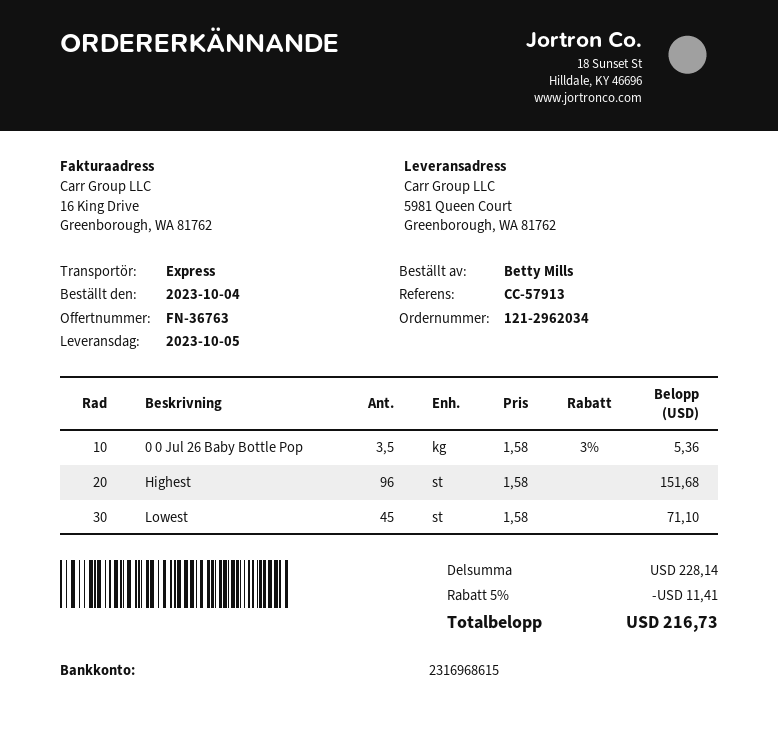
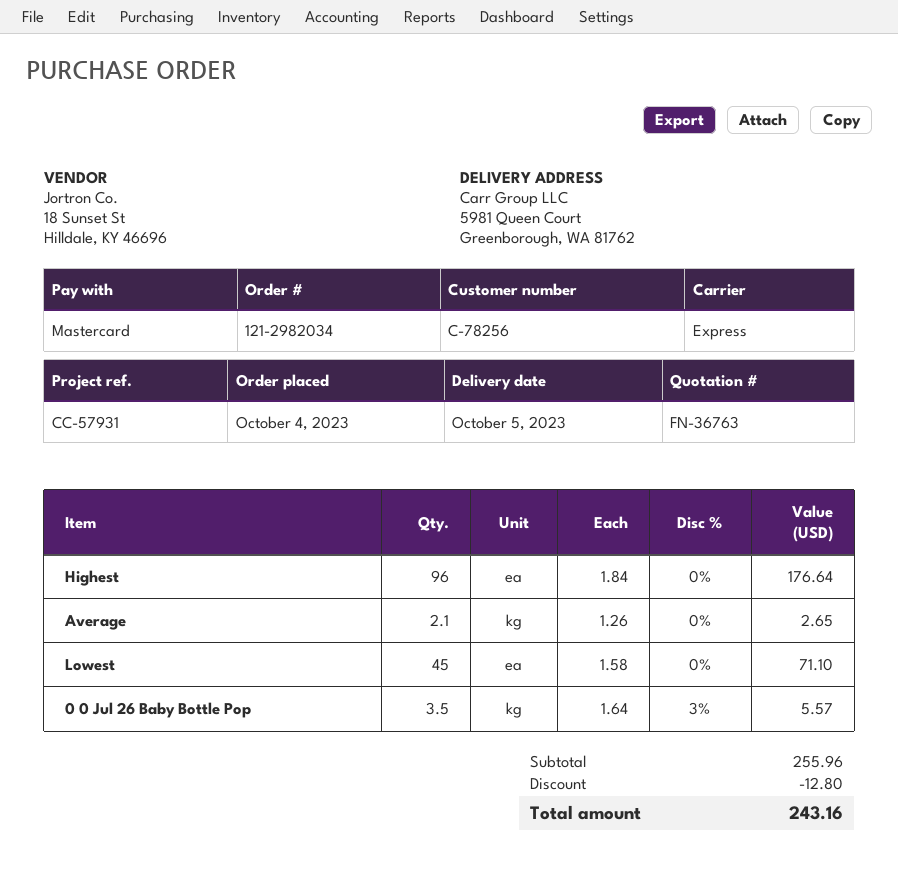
order number: 121-2962034 -> 121-2982034
reference: CC-57913 -> CC-57931
0 0 Jul 26 Baby Bottle Pop: 3.5 x 1.58 - 3% = 5.36 -> 3.5 x 1.64 - 3% = 5.57
Highest: 96 x 1.58 = 151.68 -> 96 x 1.84 = 176.64
Average: none -> 2.1 x 1.26 = 2.65
subtotal: 228.14 -> 255.96
discount: 11.41 -> 12.80
total: 216.73 -> 243.16

